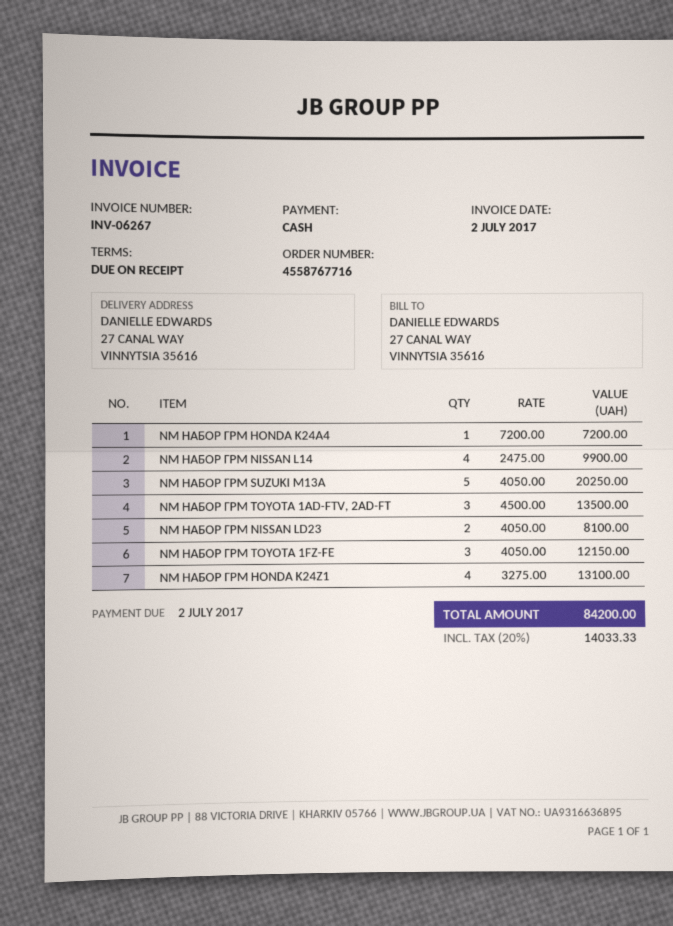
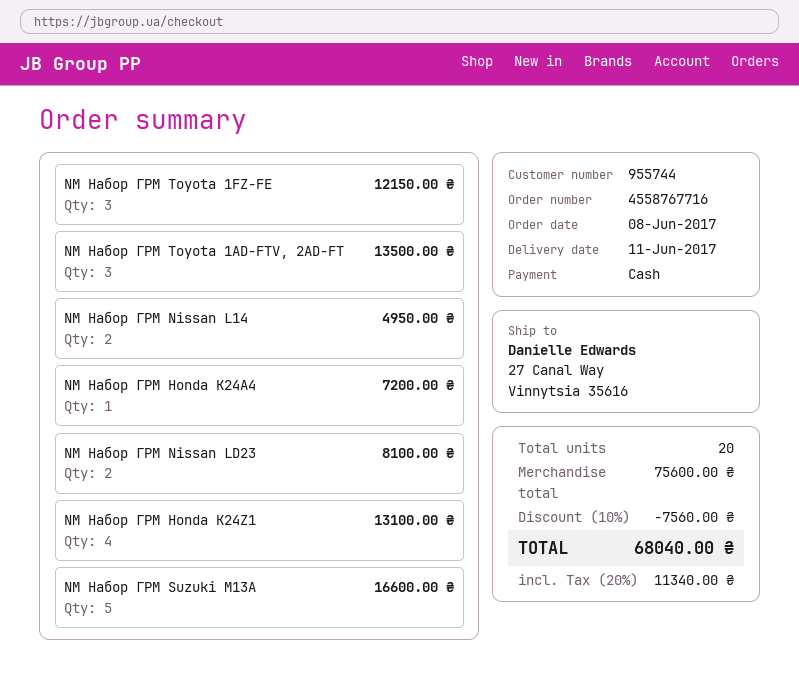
NM НАБОР ГРМ NISSAN L14: 4 for 9900.00 -> 2 for 4950.00
NM НАБОР ГРМ SUZUKI M13A: 5 for 20250.00 -> 5 for 16600.00
discount: none -> 10% = 7560.00
tax: 20% = 14033.33 -> 20% = 11340.00
total: 84200.00 -> 68040.00

